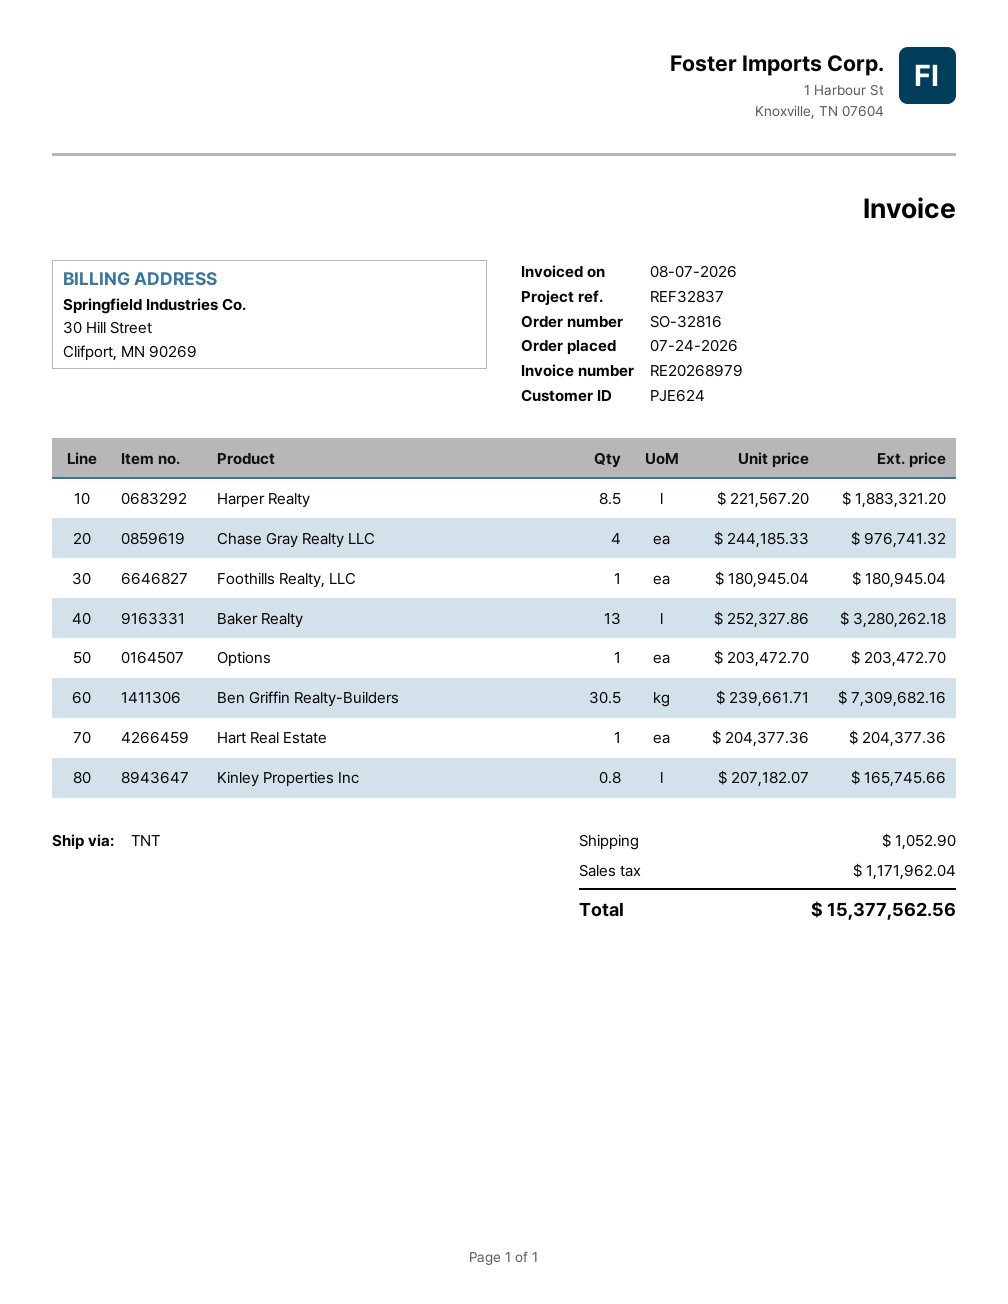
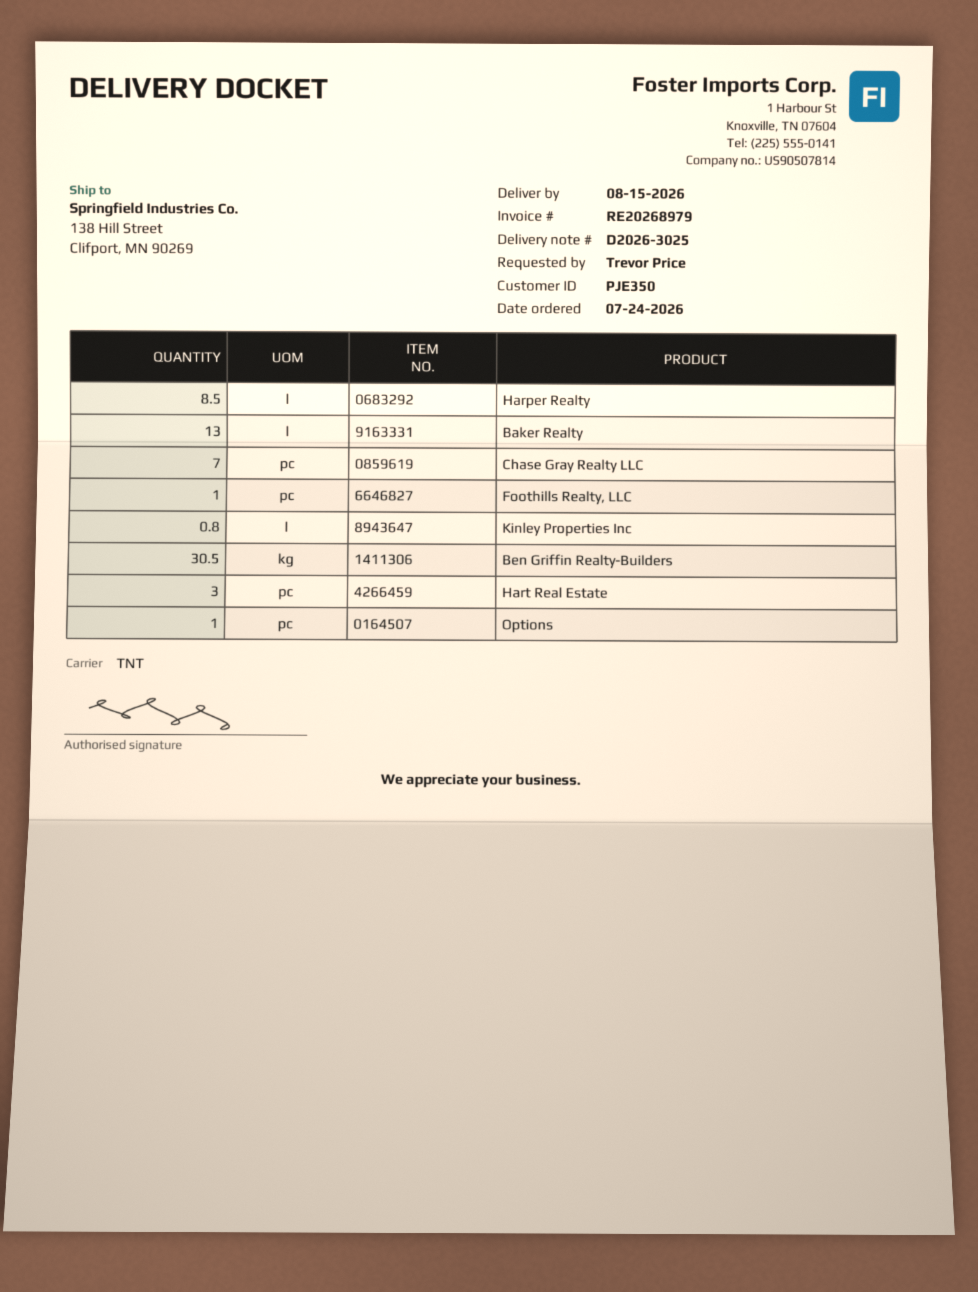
customer number: PJE624 -> PJE350
Chase Gray Realty LLC: 4 -> 7
Hart Real Estate: 1 -> 3

